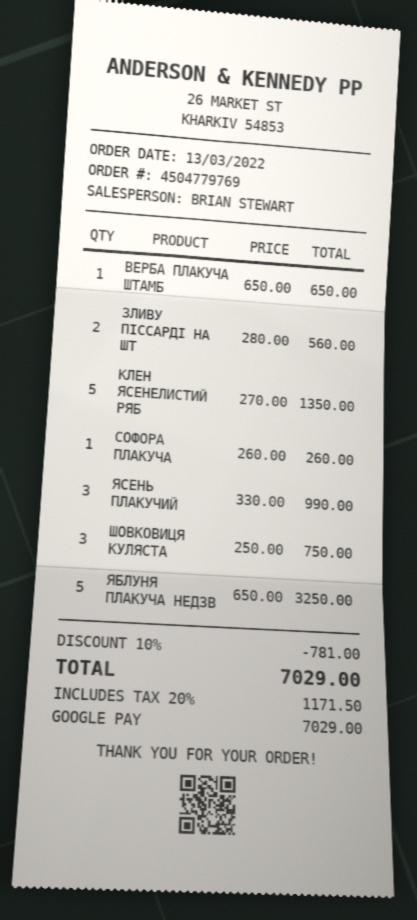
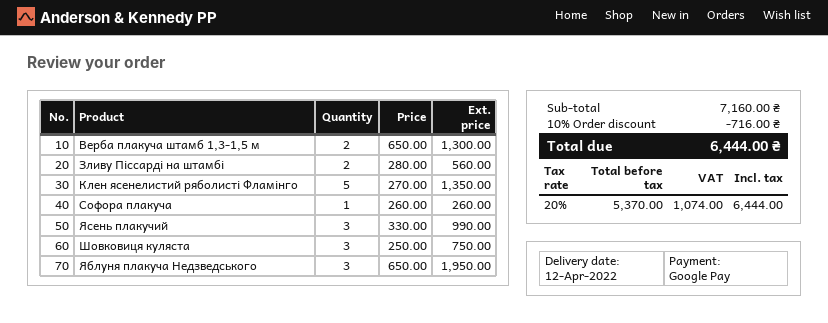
ВЕРБА ПЛАКУЧА ШТАМБ: 1 x 650.00 = 650.00 -> 2 x 650.00 = 1300.00
ЯБЛУНЯ ПЛАКУЧА НЕДЗВ: 5 x 650.00 = 3250.00 -> 3 x 650.00 = 1950.00
discount: 10% = 781.00 -> 10% = 716.00
tax: 20% = 1171.50 -> 20% = 1074.00
total: 7029.00 -> 6444.00

